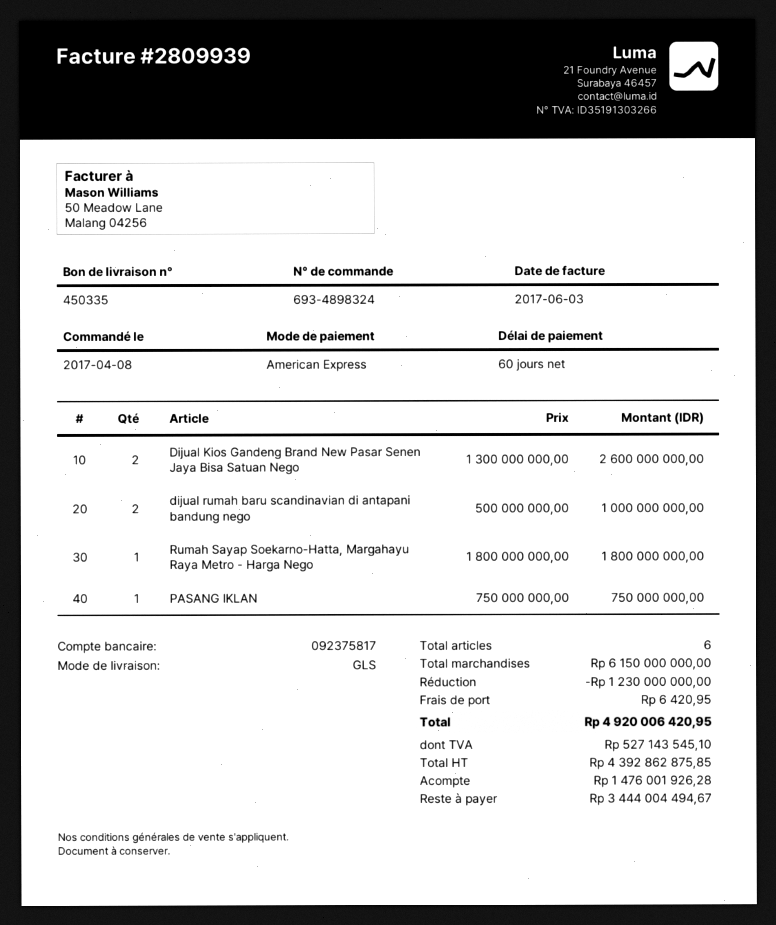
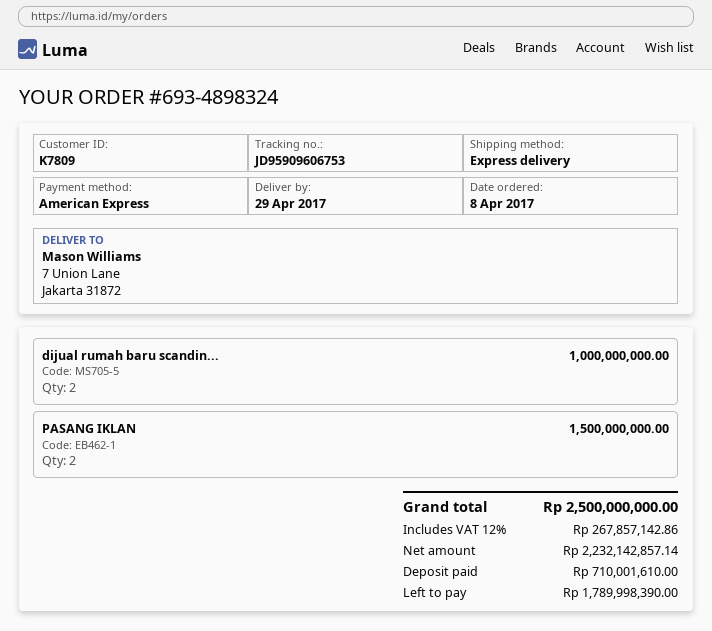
shipping method: GLS -> express
Dijual Kios Gandeng Brand New Pasar Senen Jaya Bisa Satuan Nego: 2 for 2600000000.00 -> none
Rumah Sayap Soekarno-Hatta, Margahayu Raya Metro - Harga Nego: 1 for 1800000000.00 -> none
PASANG IKLAN: 1 for 750000000.00 -> 2 for 1500000000.00
discount: 1230000000.00 -> none
shipping: 6420.95 -> none
net: 4392862875.85 -> 2232142857.14
tax: 527143545.10 -> 267857142.86
total: 4920006420.95 -> 2500000000.00
deposit: 1476001926.28 -> 710001610.00
balance: 3444004494.67 -> 1789998390.00

